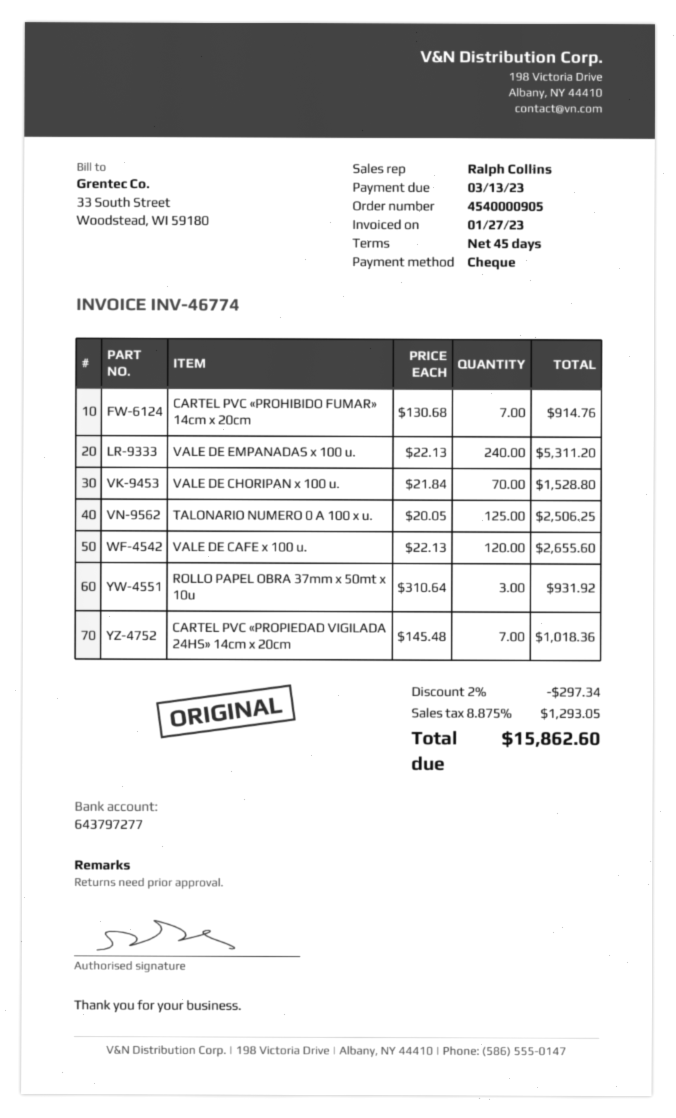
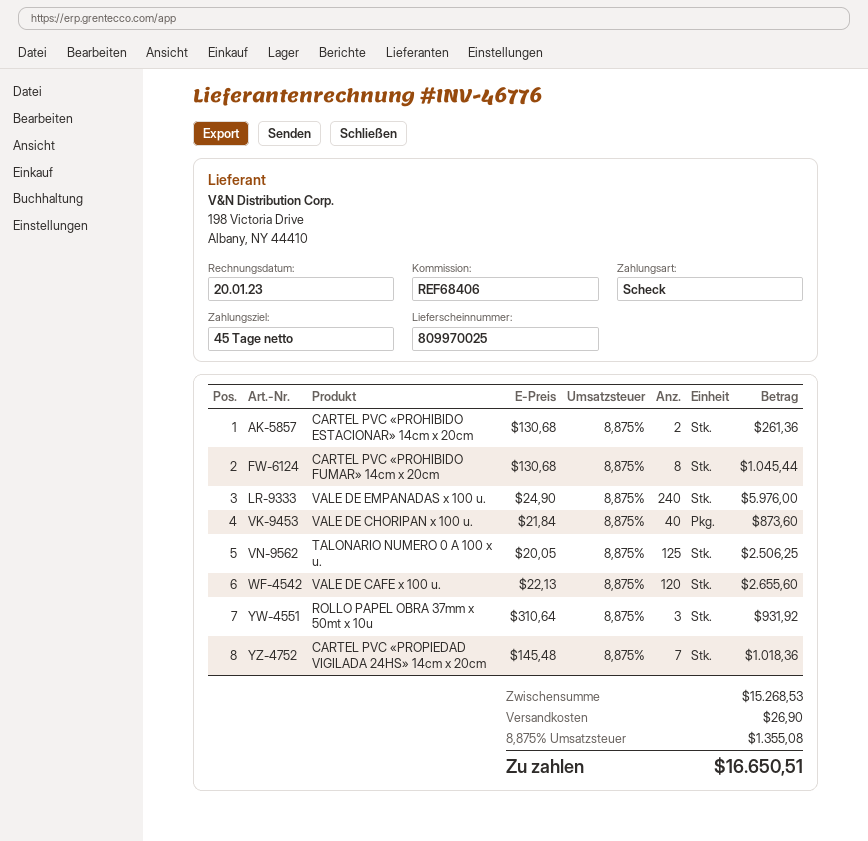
invoice number: INV-46774 -> INV-46776
invoice date: 2023-01-27 -> 2023-01-20
CARTEL PVC «PROHIBIDO FUMAR» 14cm x 20cm: 7 x 130.68 = 914.76 -> 8 x 130.68 = 1045.44
VALE DE EMPANADAS x 100 u.: 240 x 22.13 = 5311.20 -> 240 x 24.90 = 5976.00
VALE DE CHORIPAN x 100 u.: 70 x 21.84 = 1528.80 -> 40 x 21.84 = 873.60
CARTEL PVC «PROHIBIDO ESTACIONAR» 14cm x 20cm: none -> 2 x 130.68 = 261.36
discount: 2% = 297.34 -> none
shipping: none -> 26.90
tax: 8.875% = 1293.05 -> 8.875% = 1355.08
total: 15862.60 -> 16650.51

